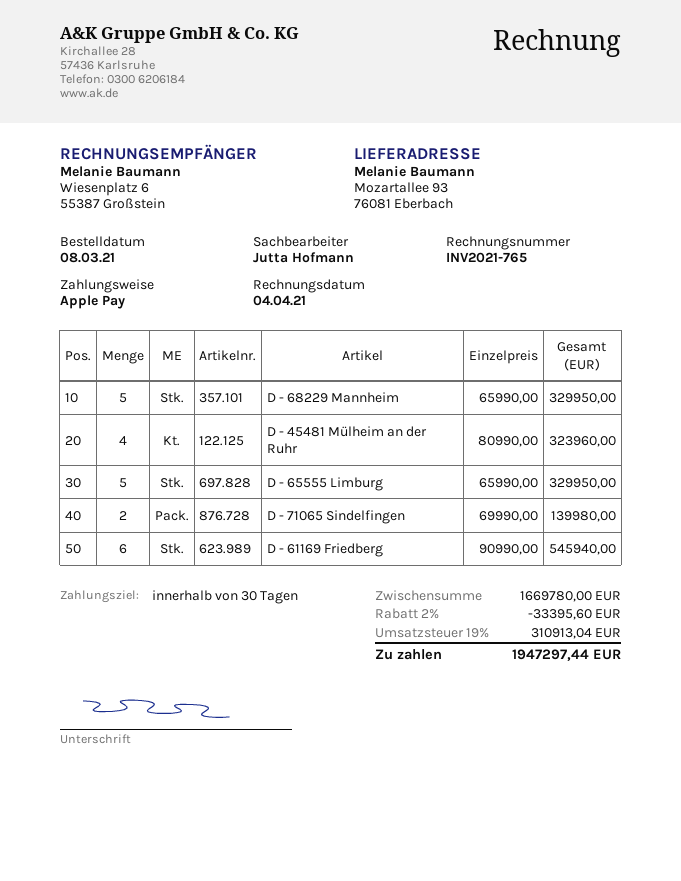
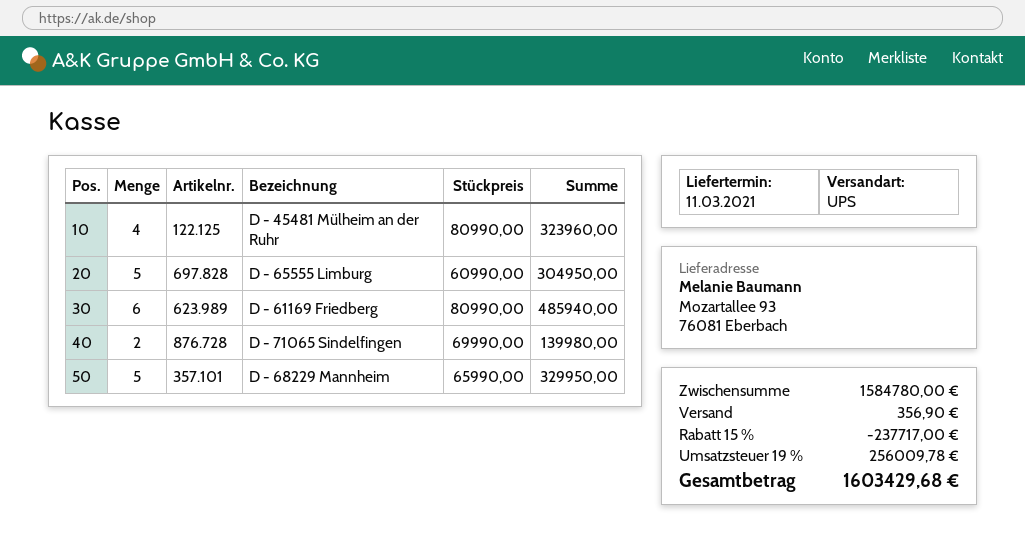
D - 65555 Limburg: 5 x 65990.00 = 329950.00 -> 5 x 60990.00 = 304950.00
D - 61169 Friedberg: 6 x 90990.00 = 545940.00 -> 6 x 80990.00 = 485940.00
subtotal: 1669780.00 -> 1584780.00
discount: 2% = 33395.60 -> 15% = 237717.00
shipping: none -> 356.90
tax: 19% = 310913.04 -> 19% = 256009.78
total: 1947297.44 -> 1603429.68

